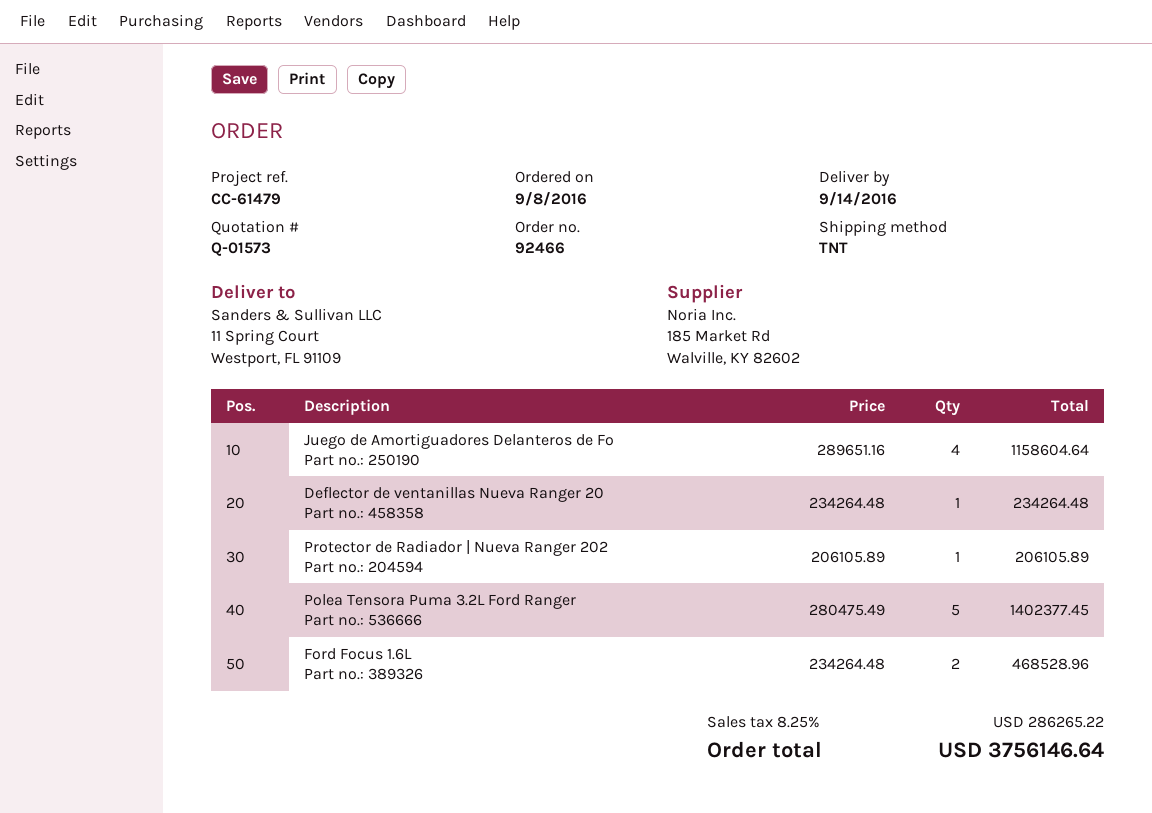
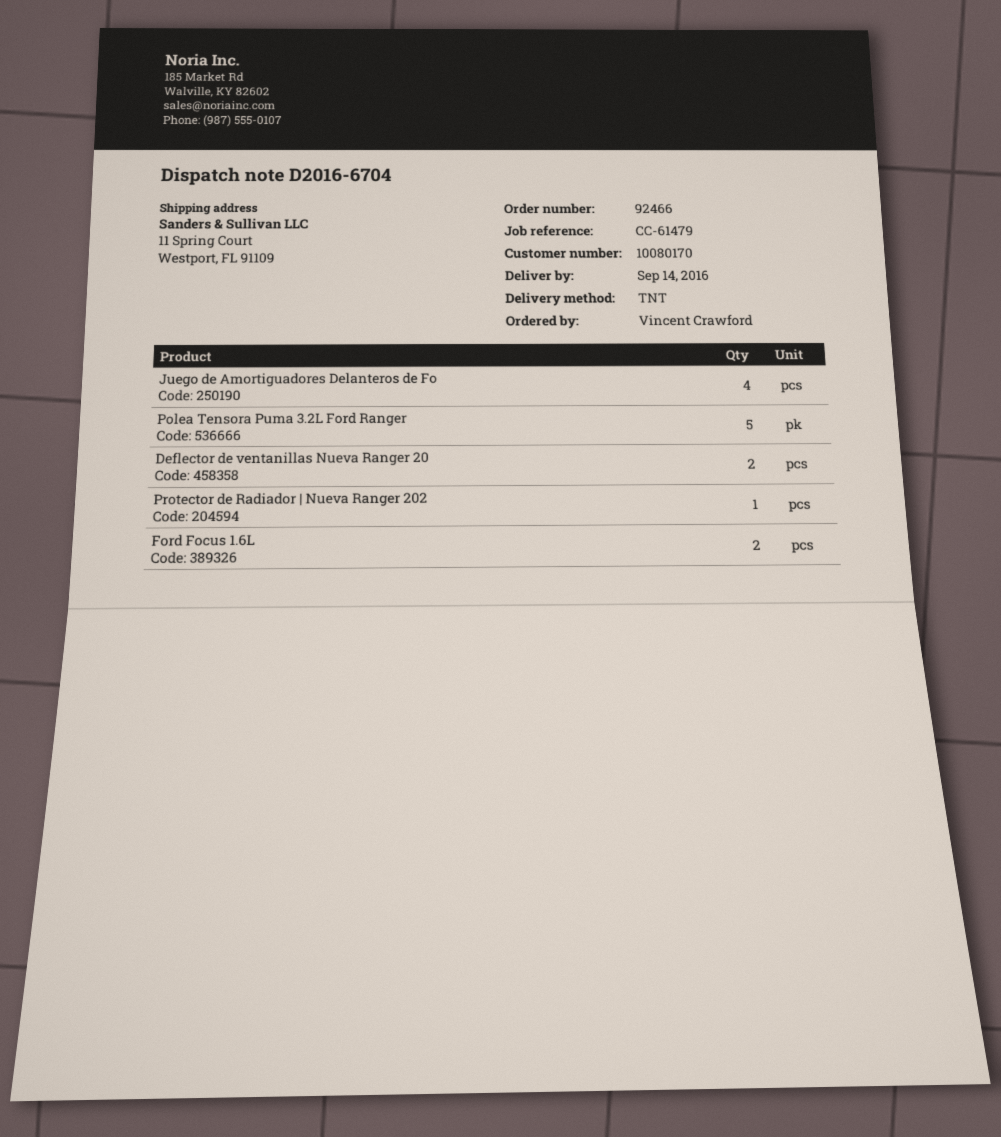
Deflector de ventanillas Nueva Ranger 20: 1 -> 2

